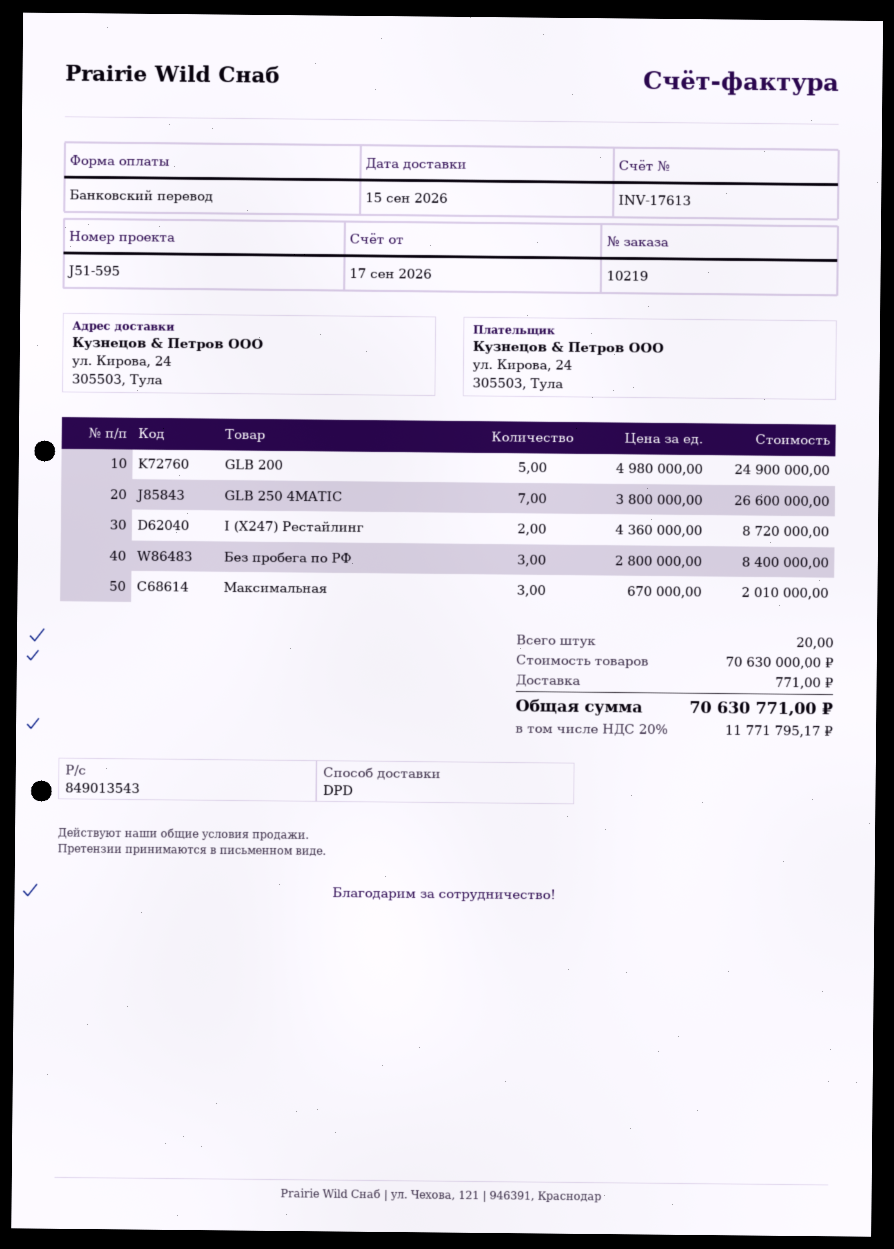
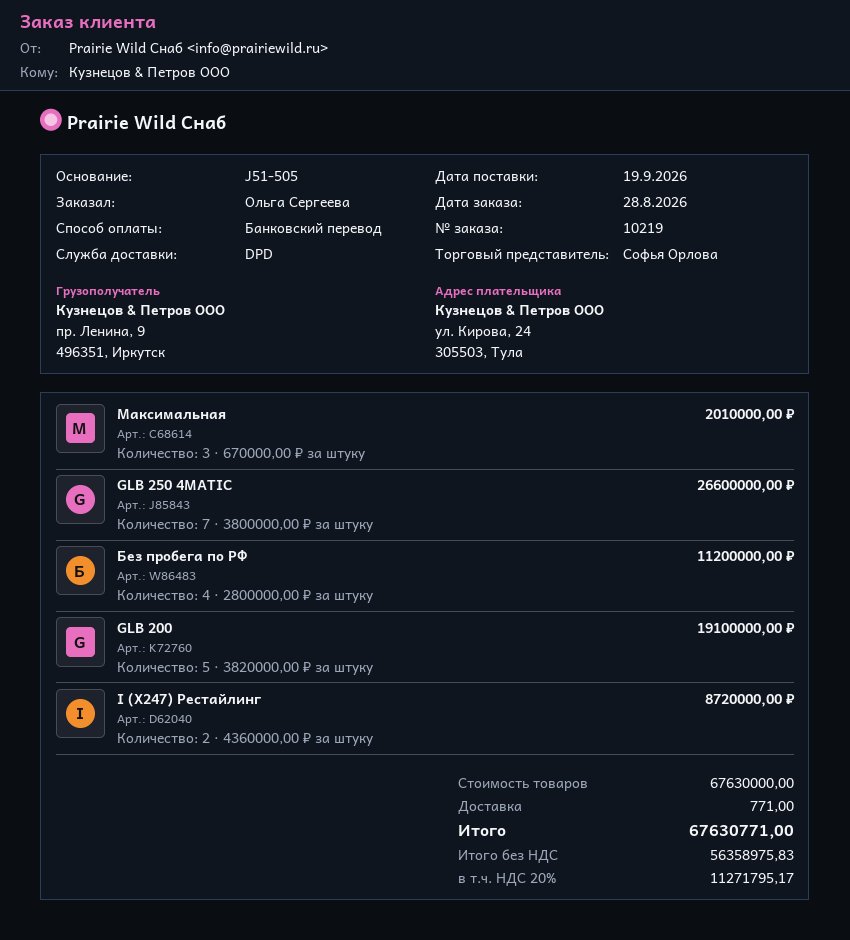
delivery date: 2026-09-15 -> 2026-09-19
reference: J51-595 -> J51-505
ship to: ул. Кирова, 24, 305503, Тула -> пр. Ленина, 9, 496351, Иркутск
GLB 200: 5 x 4980000.00 = 24900000.00 -> 5 x 3820000.00 = 19100000.00
Без пробега по РФ: 3 x 2800000.00 = 8400000.00 -> 4 x 2800000.00 = 11200000.00
subtotal: 70630000.00 -> 67630000.00
tax: 20% = 11771795.17 -> 20% = 11271795.17
total: 70630771.00 -> 67630771.00

